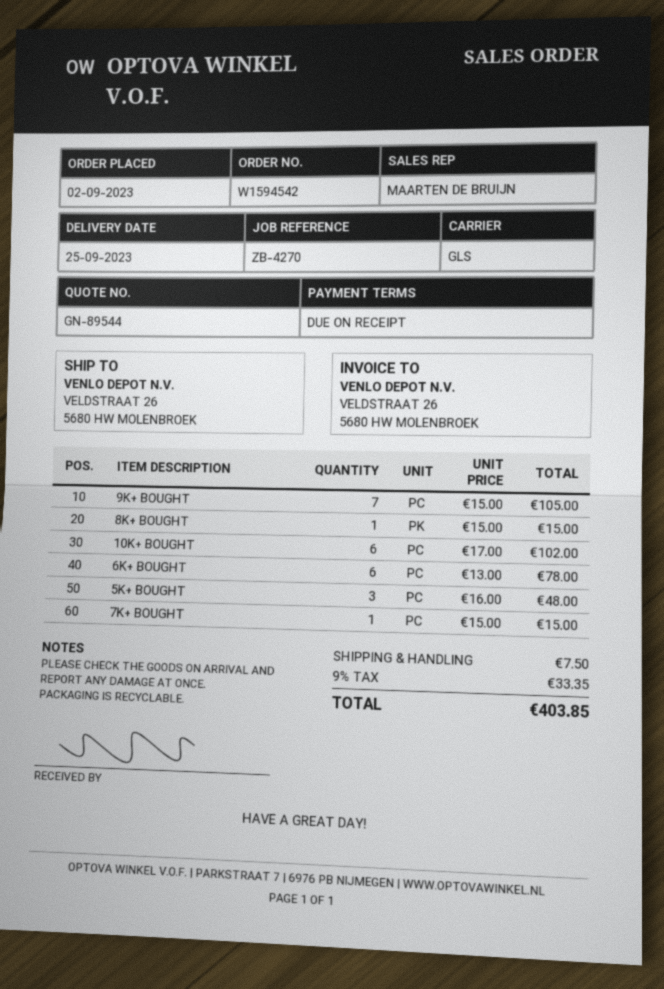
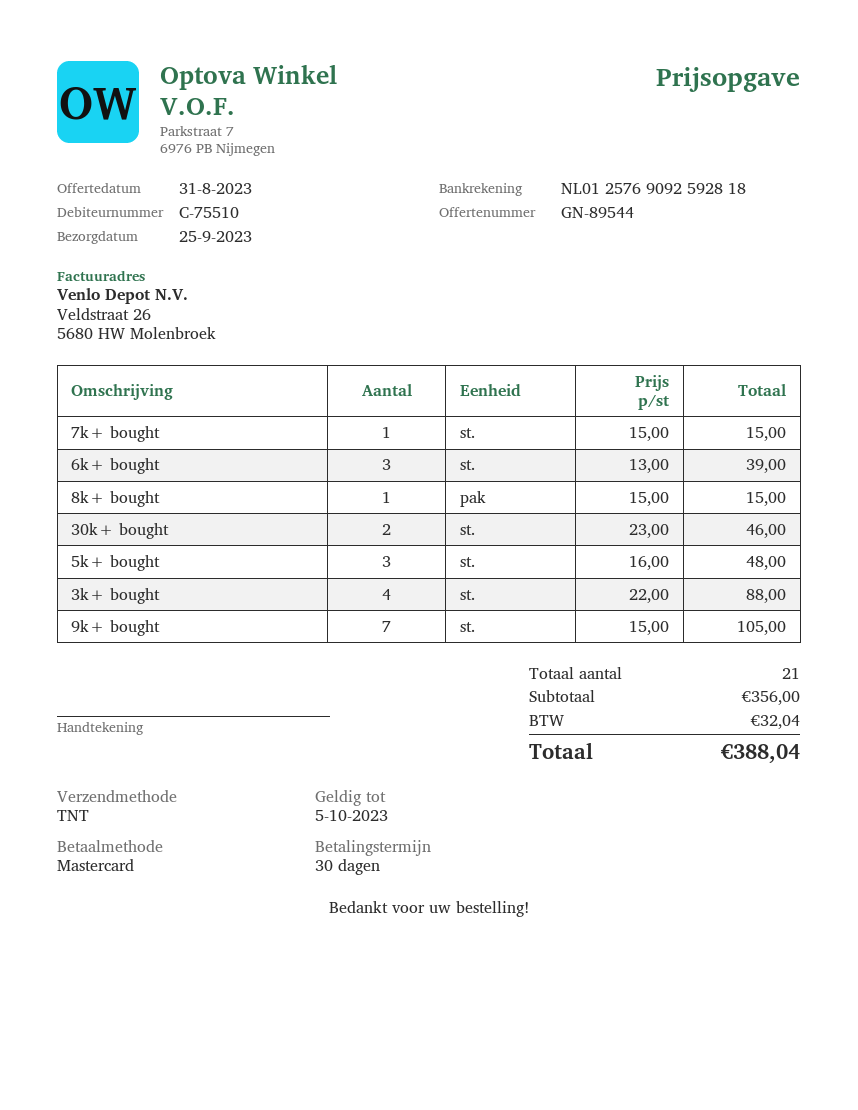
payment terms: on receipt -> 30 days
shipping method: GLS -> TNT
10K+ BOUGHT: 6 x 17.00 = 102.00 -> none
6K+ BOUGHT: 6 x 13.00 = 78.00 -> 3 x 13.00 = 39.00
30k+ bought: none -> 2 x 23.00 = 46.00
3k+ bought: none -> 4 x 22.00 = 88.00
shipping: 7.50 -> none
tax: 33.35 -> 32.04
total: 403.85 -> 388.04

